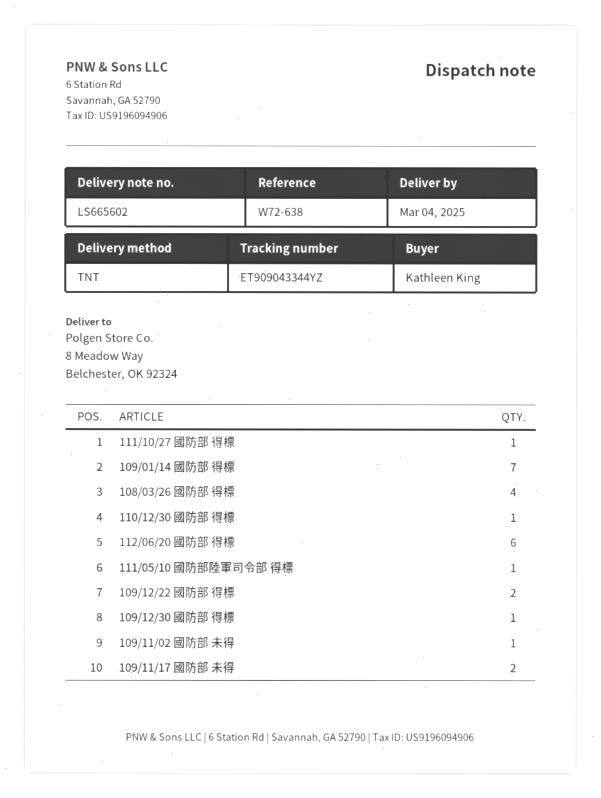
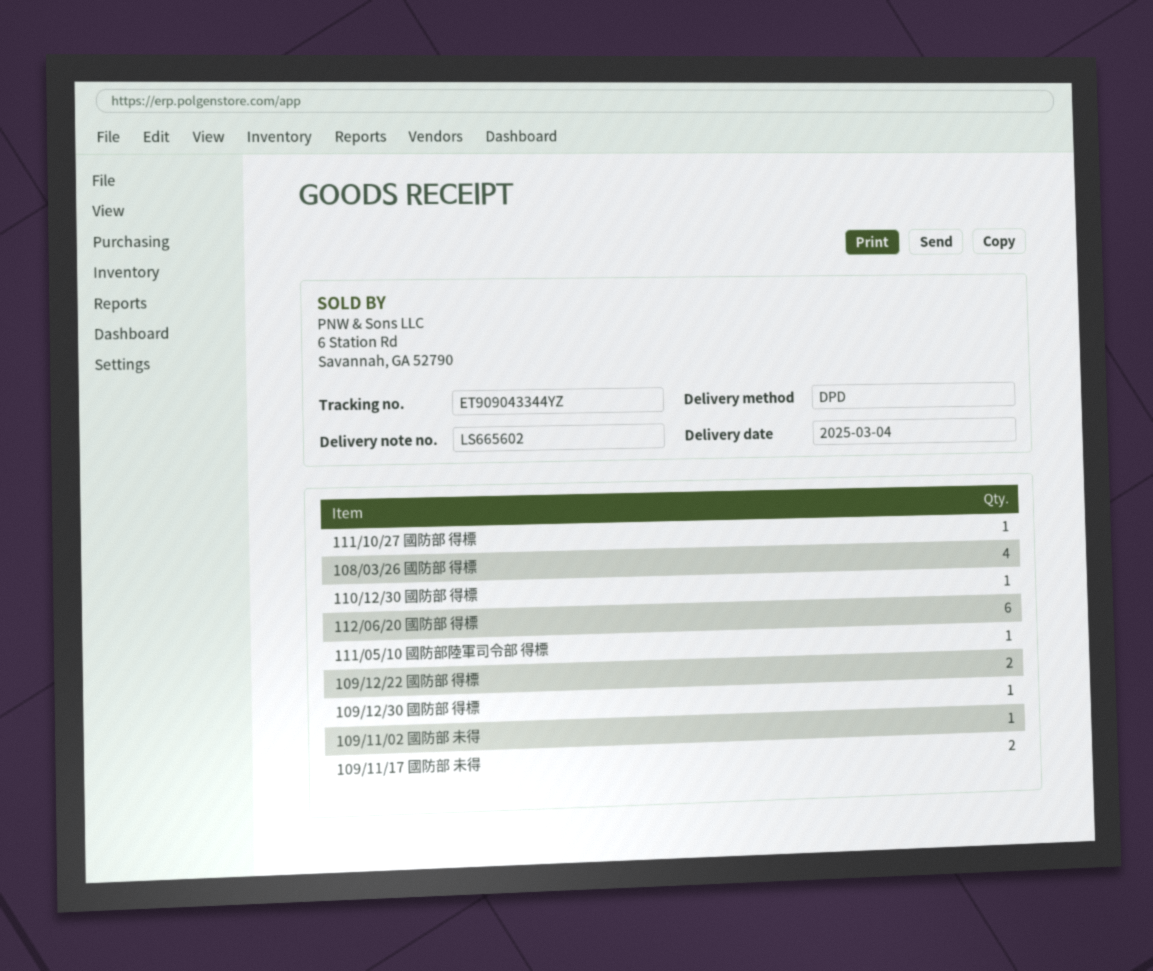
shipping method: TNT -> DPD
109/01/14 國防部 得標: 7 -> none

